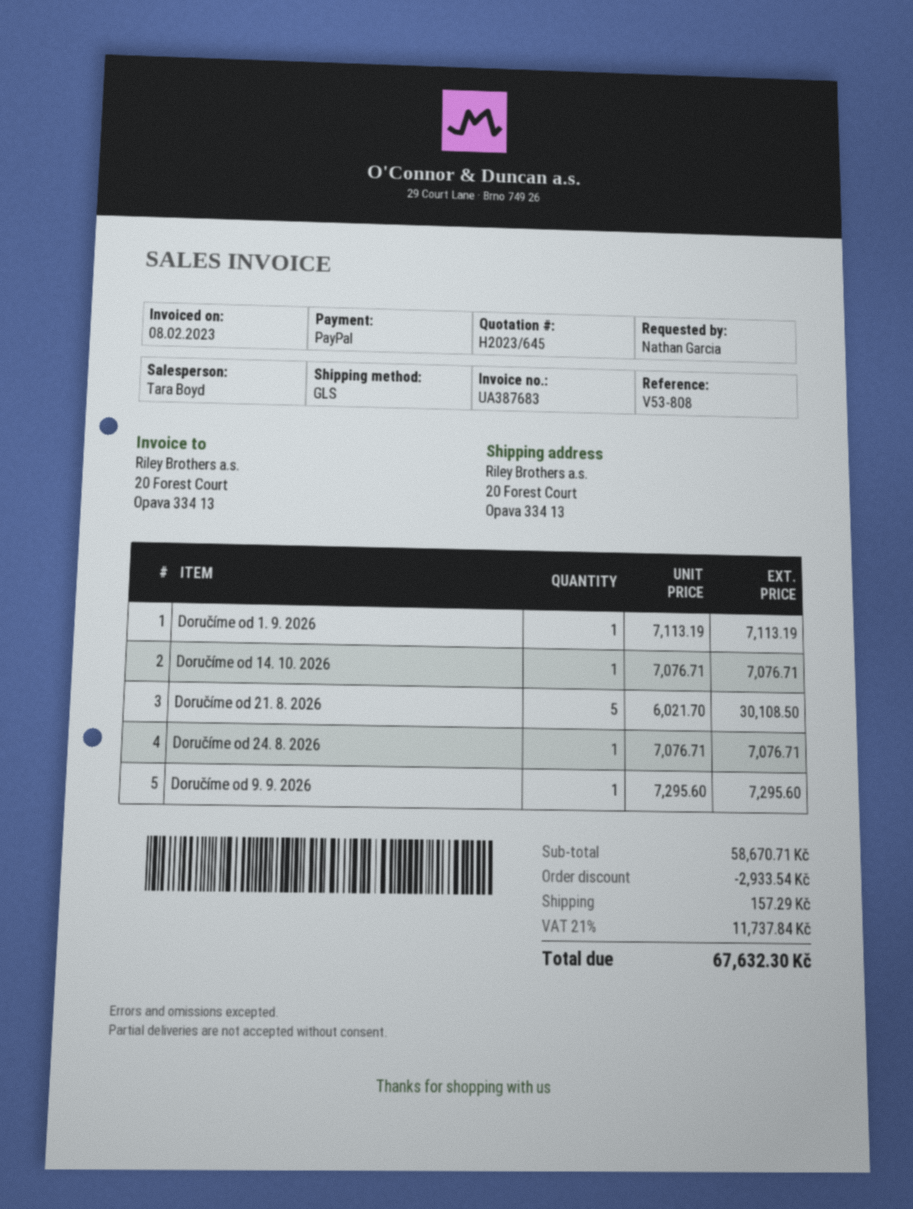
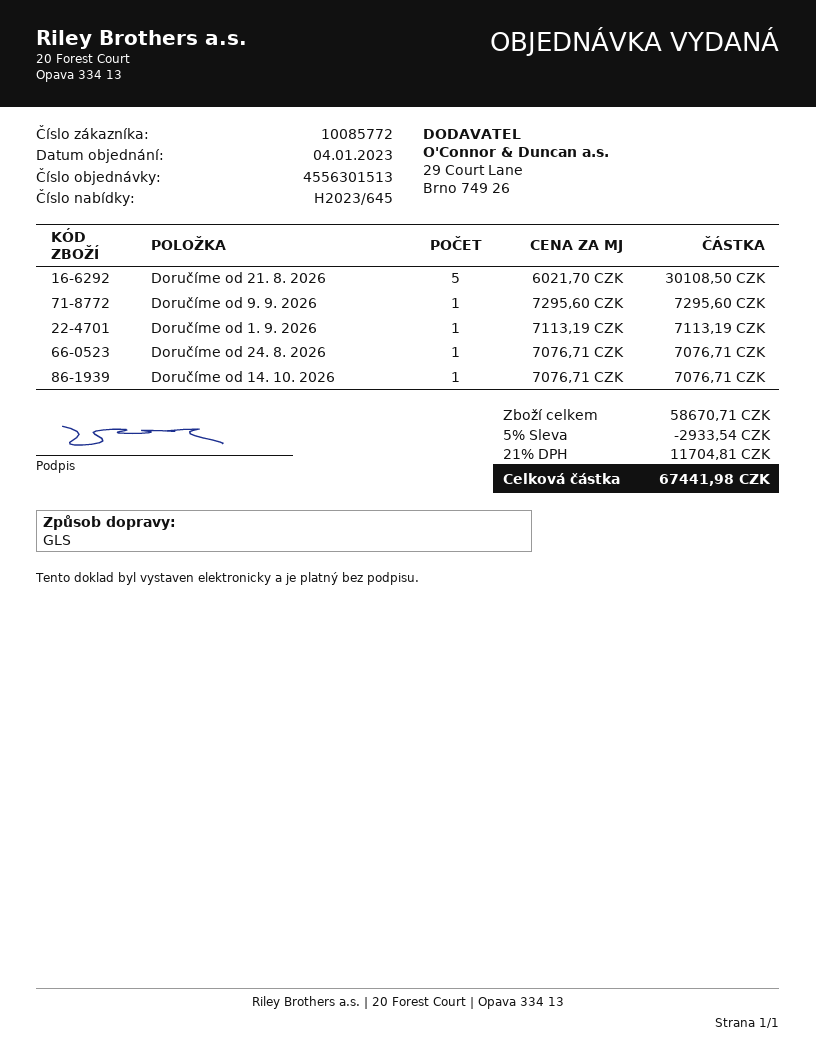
shipping: 157.29 -> none
tax: 21% = 11737.84 -> 21% = 11704.81
total: 67632.30 -> 67441.98

